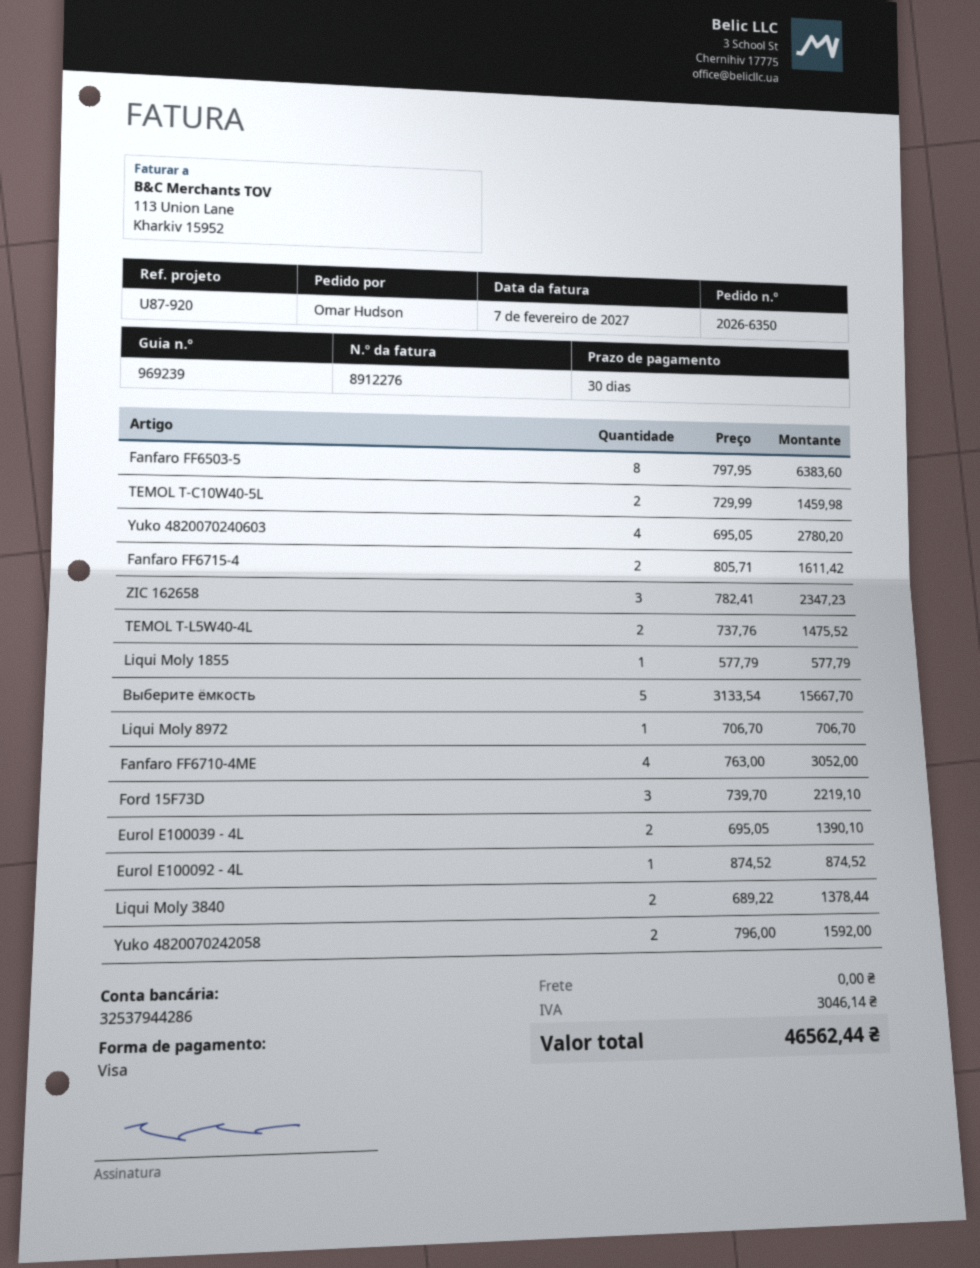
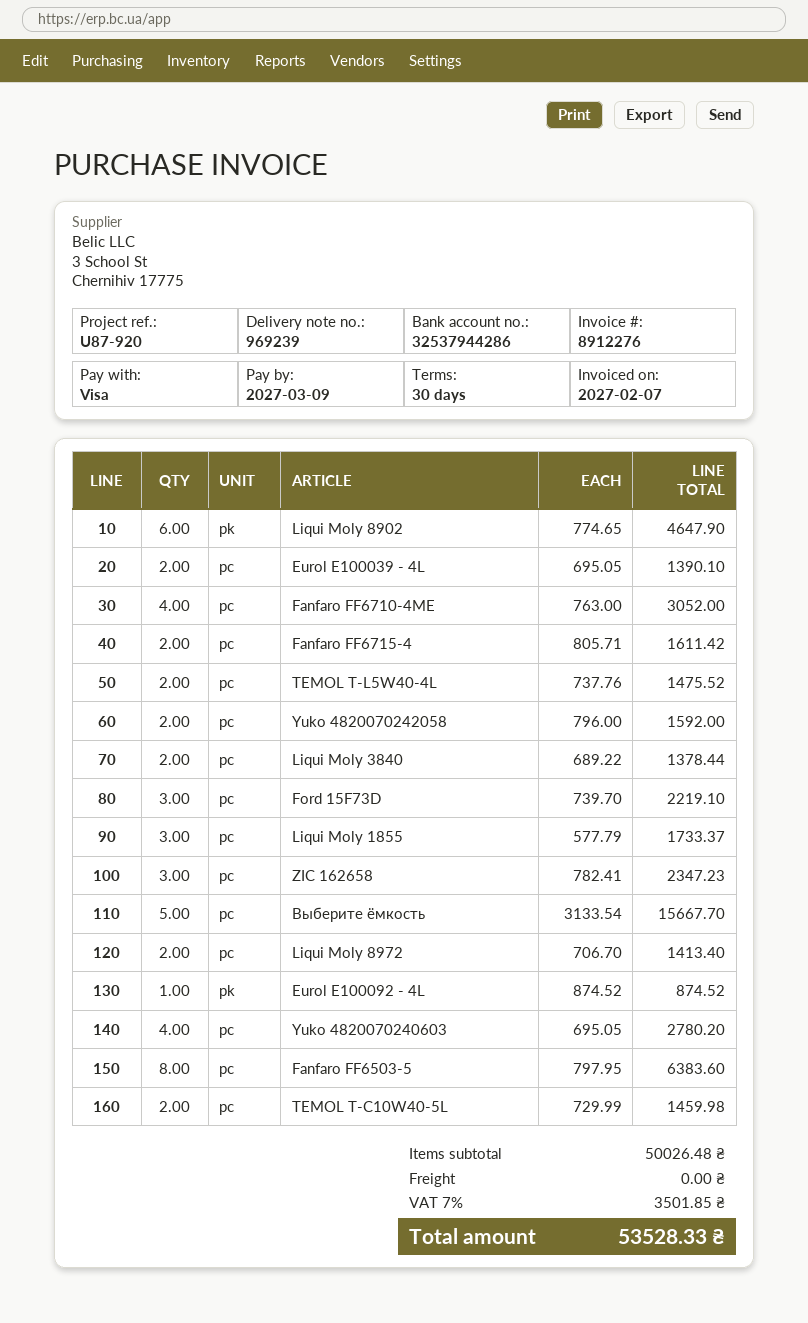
Liqui Moly 1855: 1 x 577.79 = 577.79 -> 3 x 577.79 = 1733.37
Liqui Moly 8972: 1 x 706.70 = 706.70 -> 2 x 706.70 = 1413.40
Liqui Moly 8902: none -> 6 x 774.65 = 4647.90
tax: 3046.14 -> 3501.85
total: 46562.44 -> 53528.33

